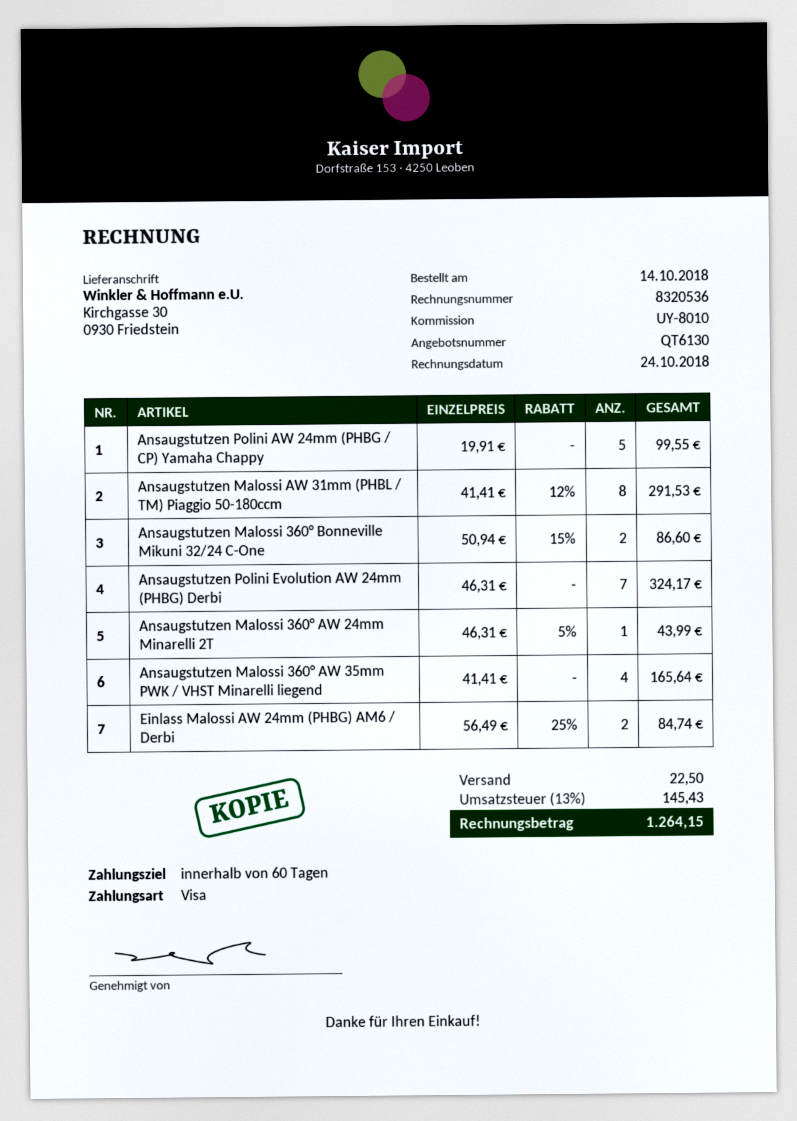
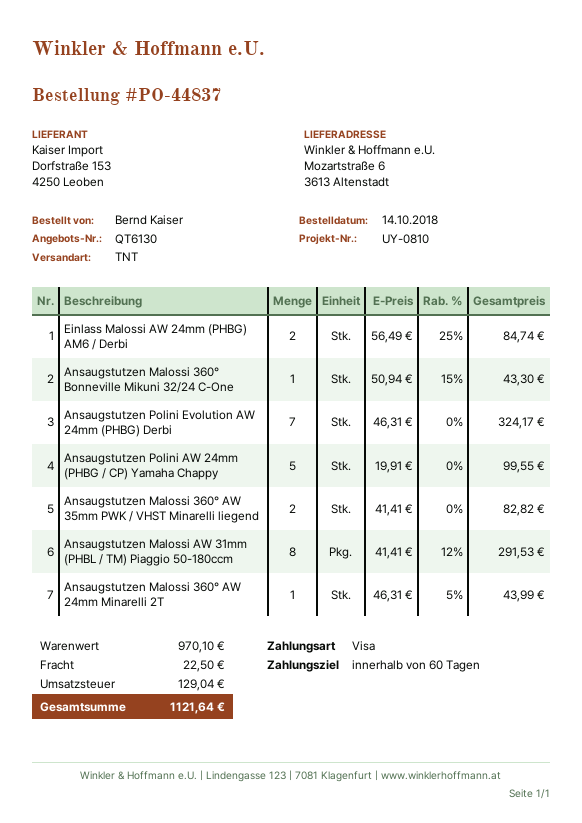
reference: UY-8010 -> UY-0810
ship to: Kirchgasse 30, 0930 Friedstein -> Mozartstraße 6, 3613 Altenstadt
Ansaugstutzen Malossi 360° Bonneville Mikuni 32/24 C-One: 2 x 50.94 - 15% = 86.60 -> 1 x 50.94 - 15% = 43.30
Ansaugstutzen Malossi 360° AW 35mm PWK / VHST Minarelli liegend: 4 x 41.41 = 165.64 -> 2 x 41.41 = 82.82
tax: 145.43 -> 129.04
total: 1264.15 -> 1121.64

